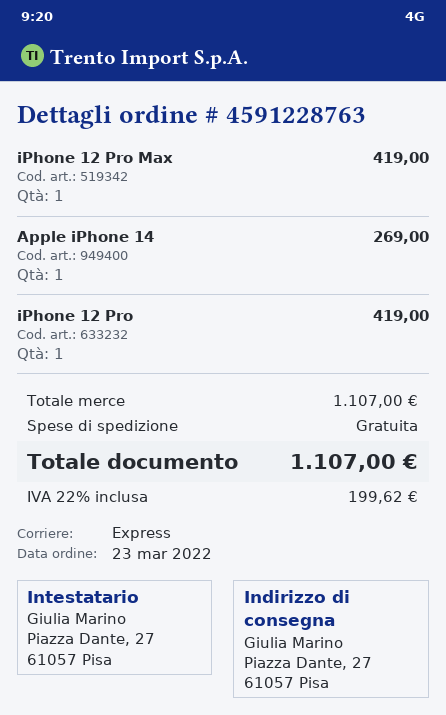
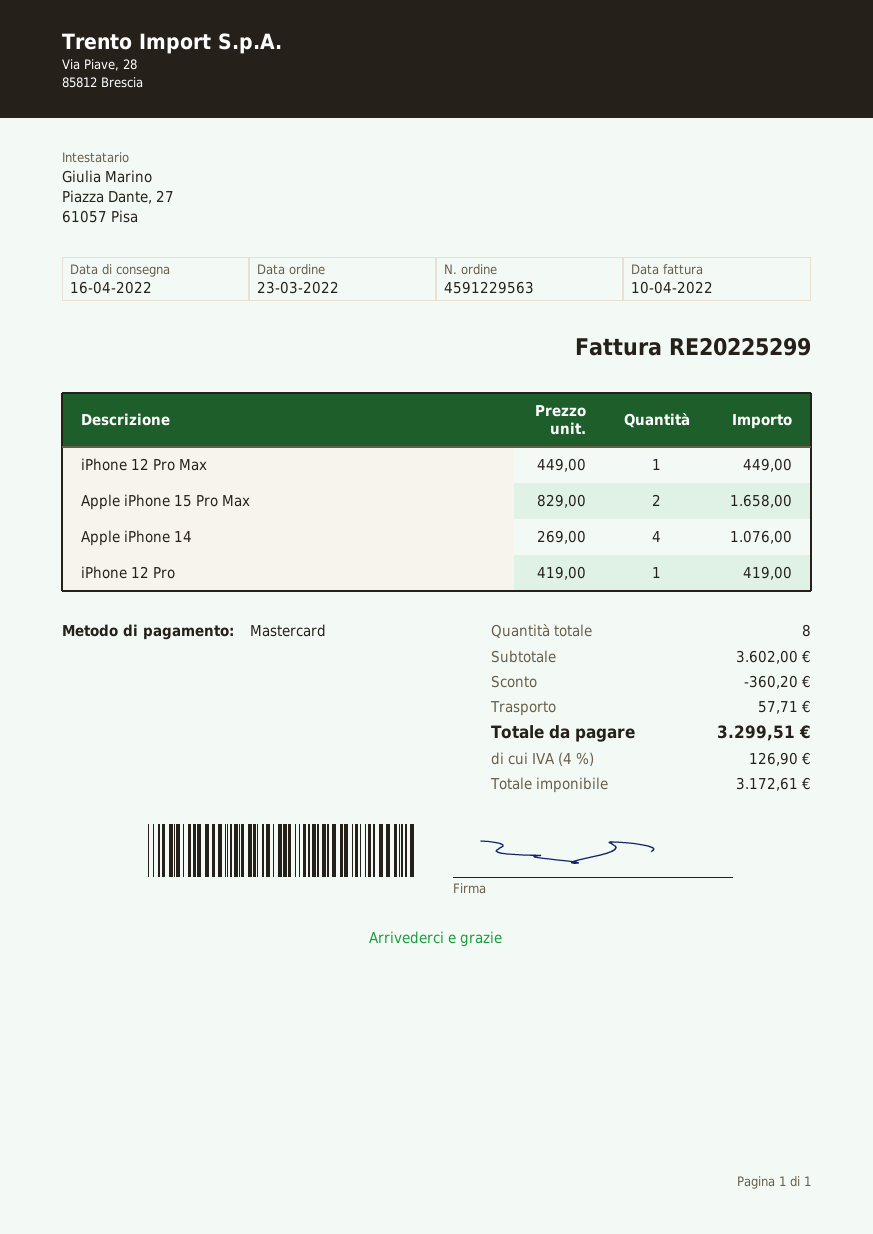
order number: 4591228763 -> 4591229563
iPhone 12 Pro Max: 1 for 419.00 -> 1 for 449.00
Apple iPhone 14: 1 for 269.00 -> 4 for 1076.00
Apple iPhone 15 Pro Max: none -> 2 for 1658.00
subtotal: 1107.00 -> 3602.00
discount: none -> 360.20
shipping: 0.00 -> 57.71
tax: 22% = 199.62 -> 4% = 126.90
total: 1107.00 -> 3299.51

